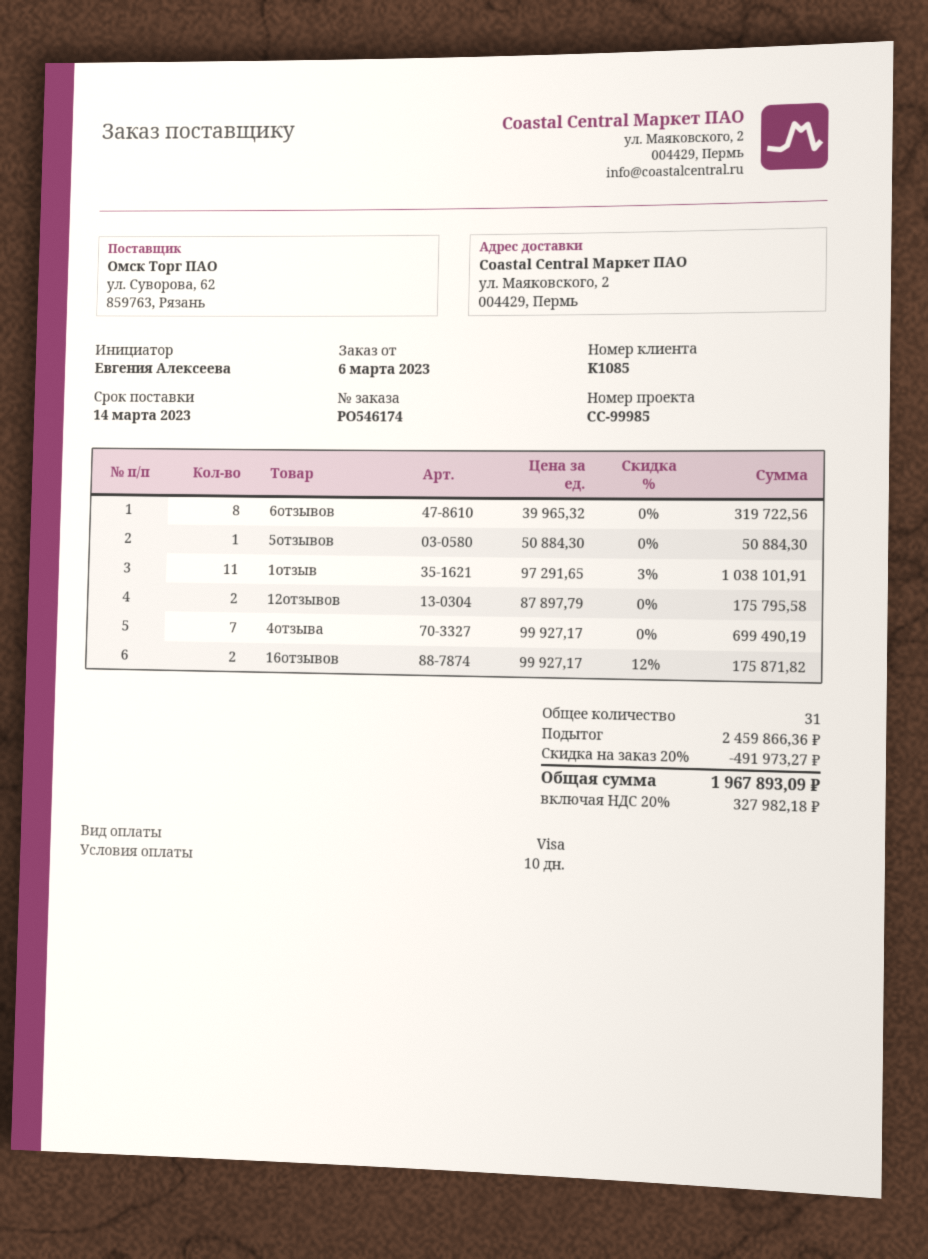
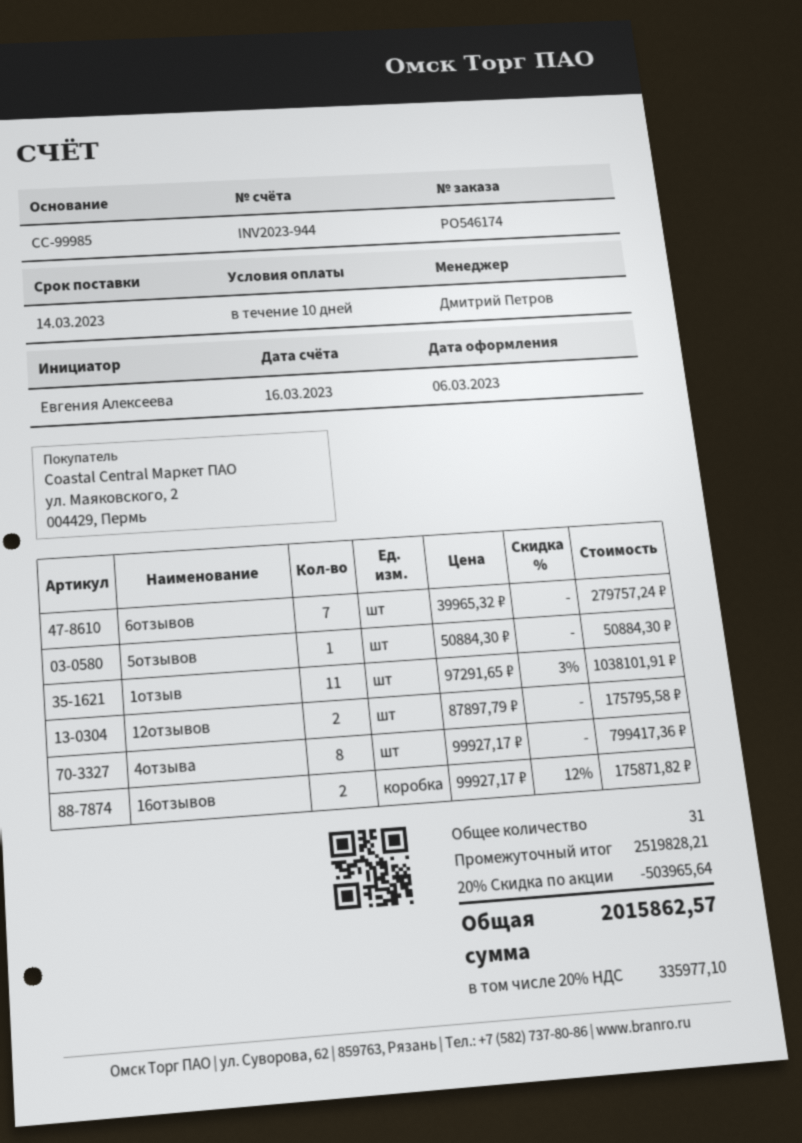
6отзывов: 8 x 39965.32 = 319722.56 -> 7 x 39965.32 = 279757.24
4отзыва: 7 x 99927.17 = 699490.19 -> 8 x 99927.17 = 799417.36
subtotal: 2459866.36 -> 2519828.21
discount: 20% = 491973.27 -> 20% = 503965.64
tax: 20% = 327982.18 -> 20% = 335977.10
total: 1967893.09 -> 2015862.57

